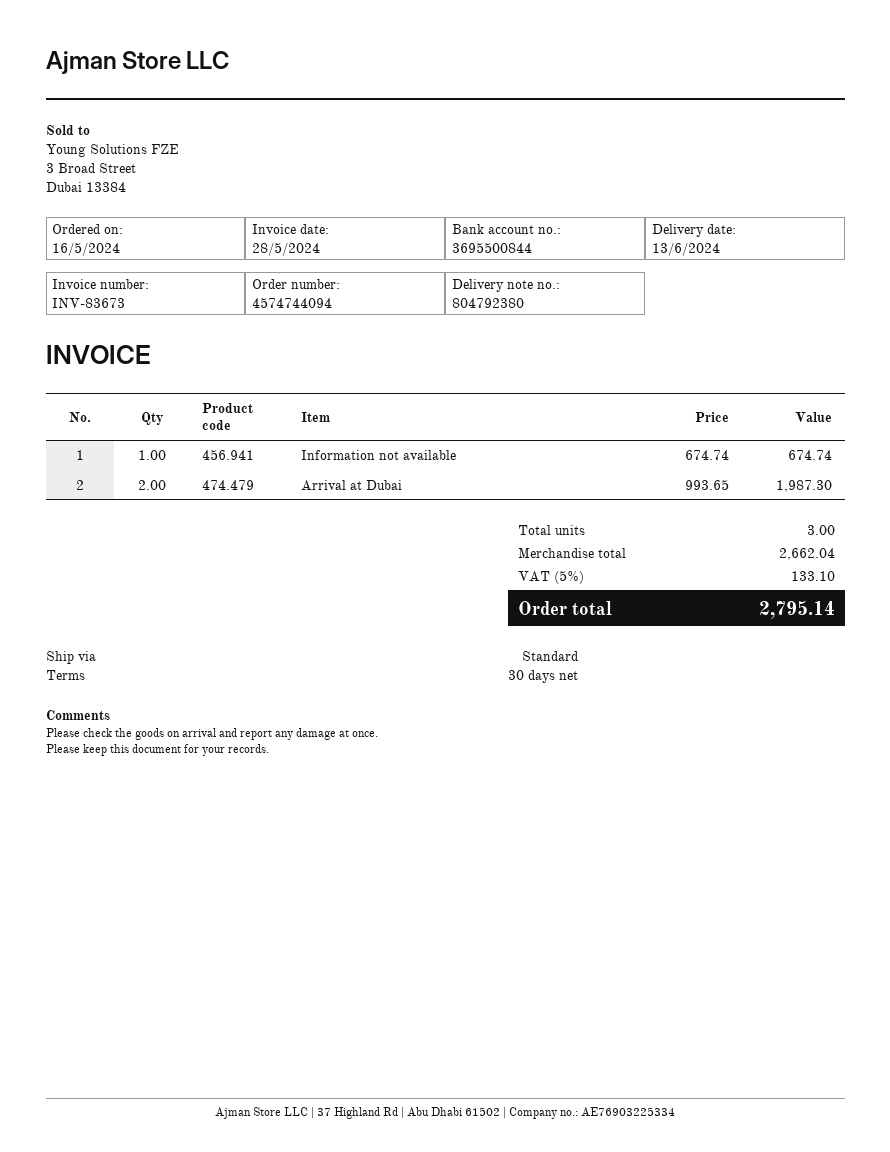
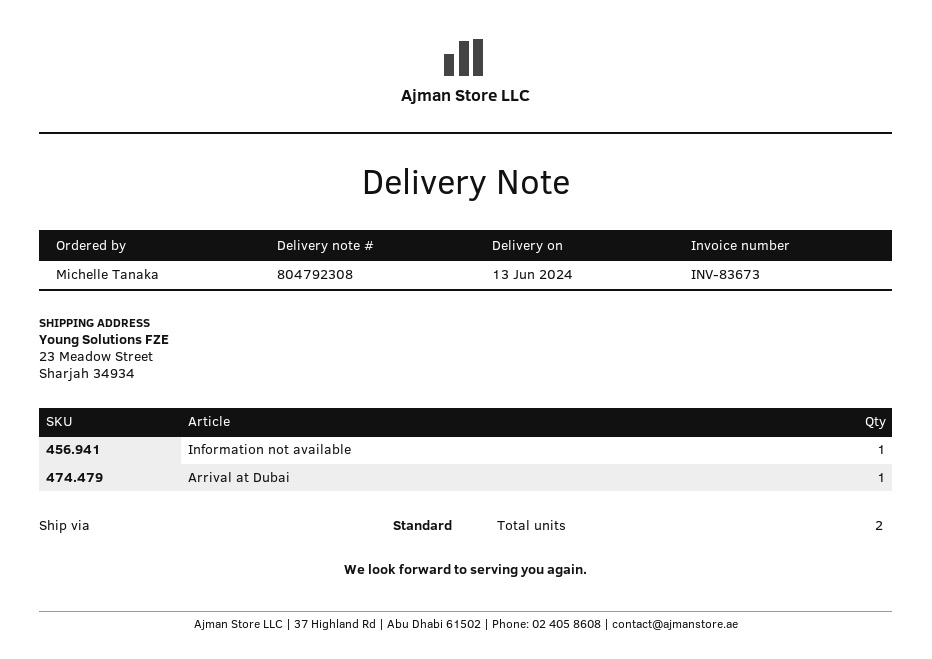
delivery note number: 804792380 -> 804792308
Arrival at Dubai: 2 -> 1
total quantity: 3 -> 2

